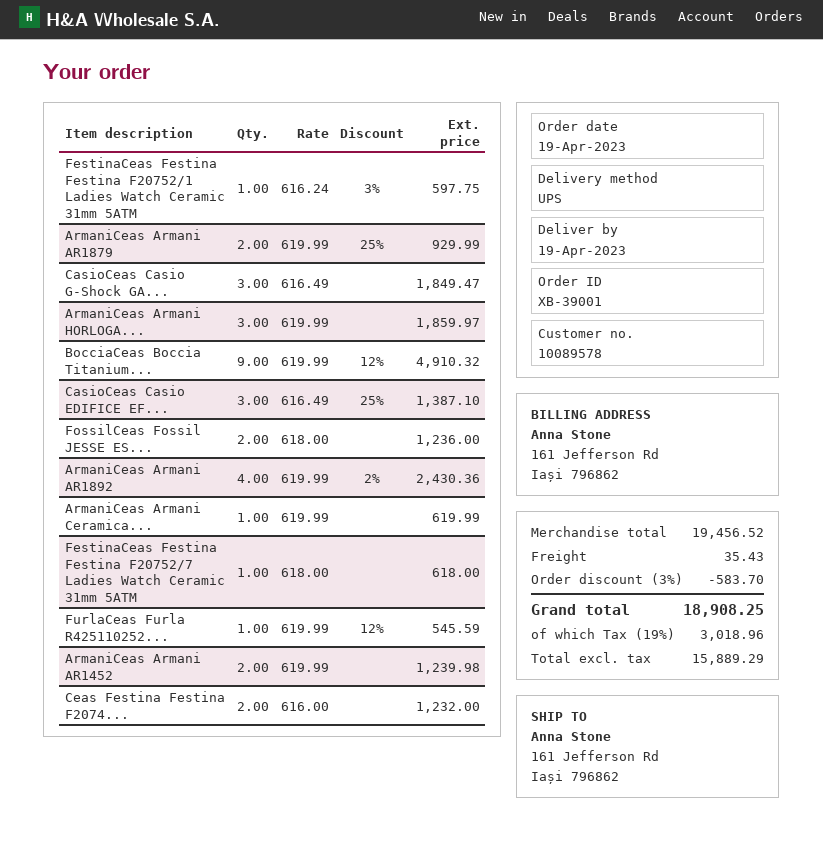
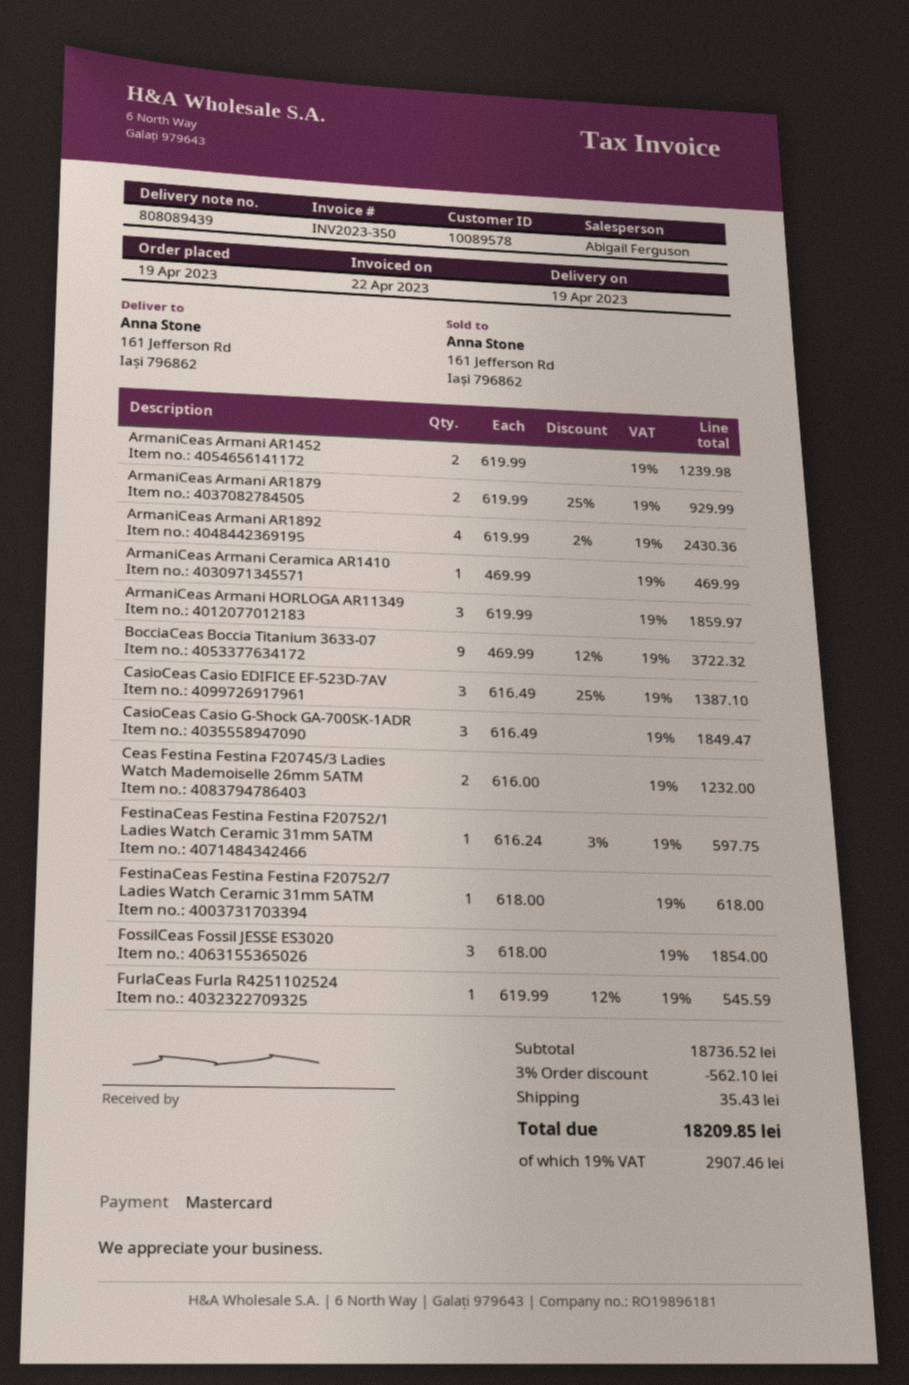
BocciaCeas Boccia Titanium...: 9 x 619.99 - 12% = 4910.32 -> 9 x 469.99 - 12% = 3722.32
FossilCeas Fossil JESSE ES...: 2 x 618.00 = 1236.00 -> 3 x 618.00 = 1854.00
ArmaniCeas Armani Ceramica...: 1 x 619.99 = 619.99 -> 1 x 469.99 = 469.99
subtotal: 19456.52 -> 18736.52
discount: 3% = 583.70 -> 3% = 562.10
tax: 19% = 3018.96 -> 19% = 2907.46
total: 18908.25 -> 18209.85

